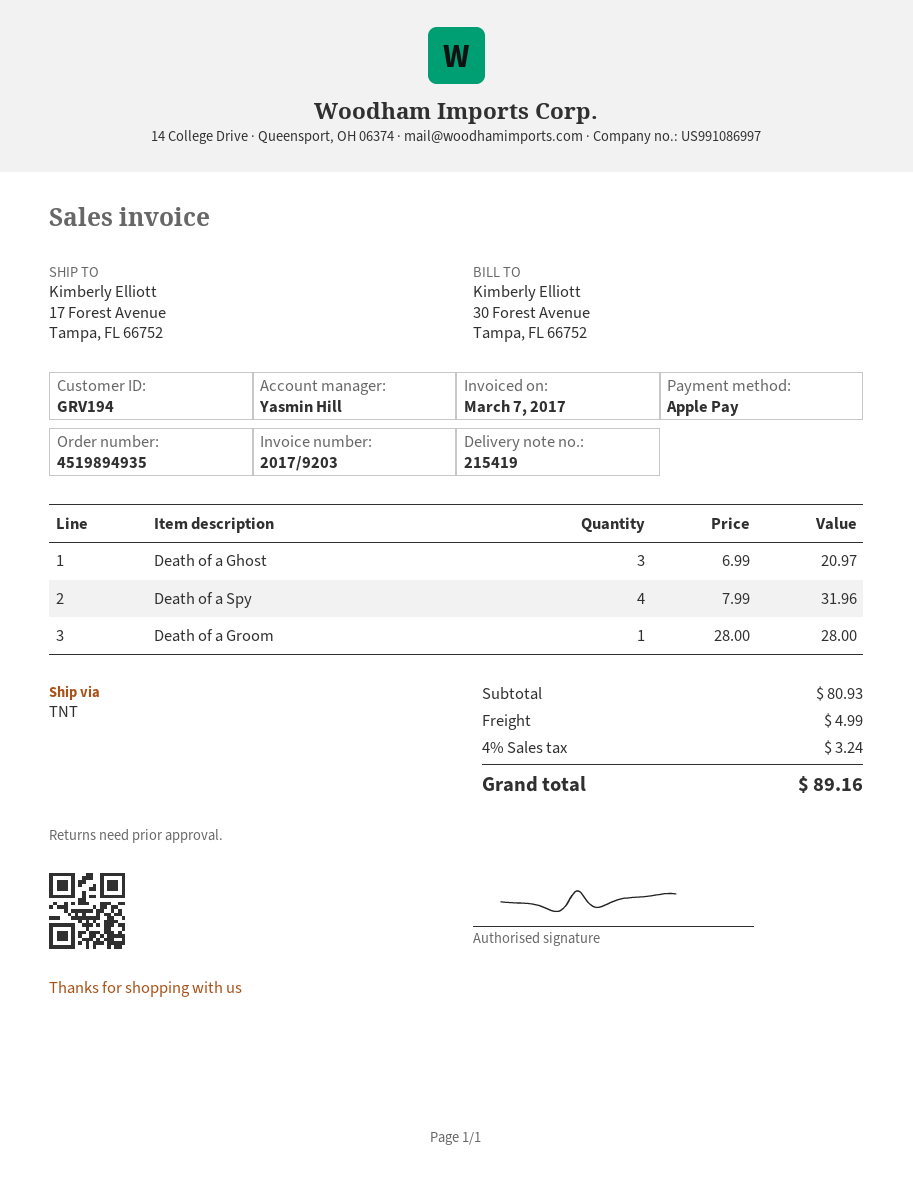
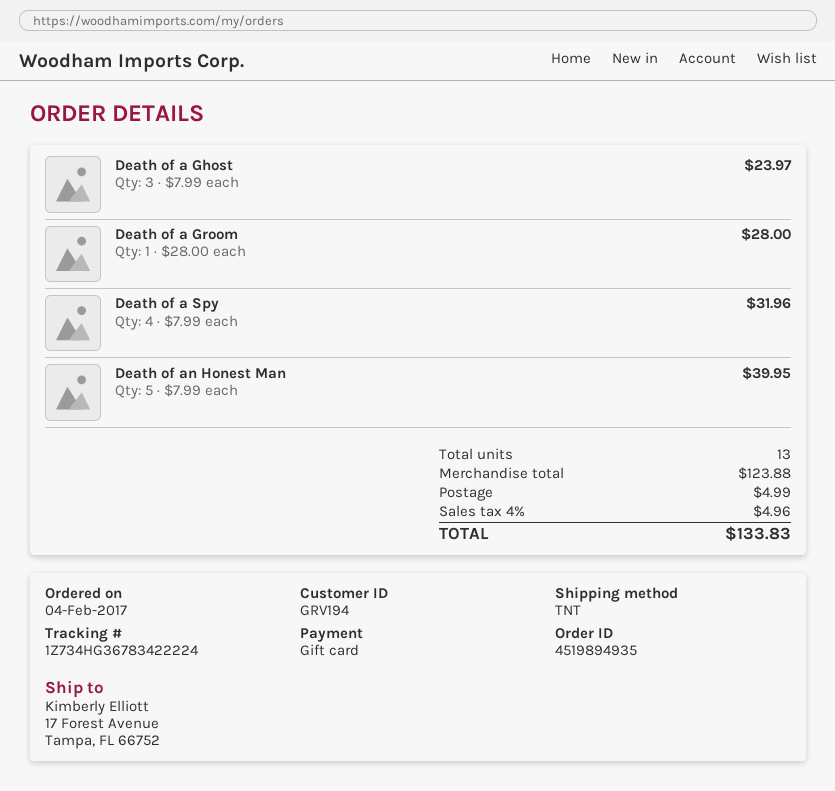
payment method: Apple Pay -> gift card
Death of a Ghost: 3 x 6.99 = 20.97 -> 3 x 7.99 = 23.97
Death of an Honest Man: none -> 5 x 7.99 = 39.95
subtotal: 80.93 -> 123.88
tax: 4% = 3.24 -> 4% = 4.96
total: 89.16 -> 133.83

